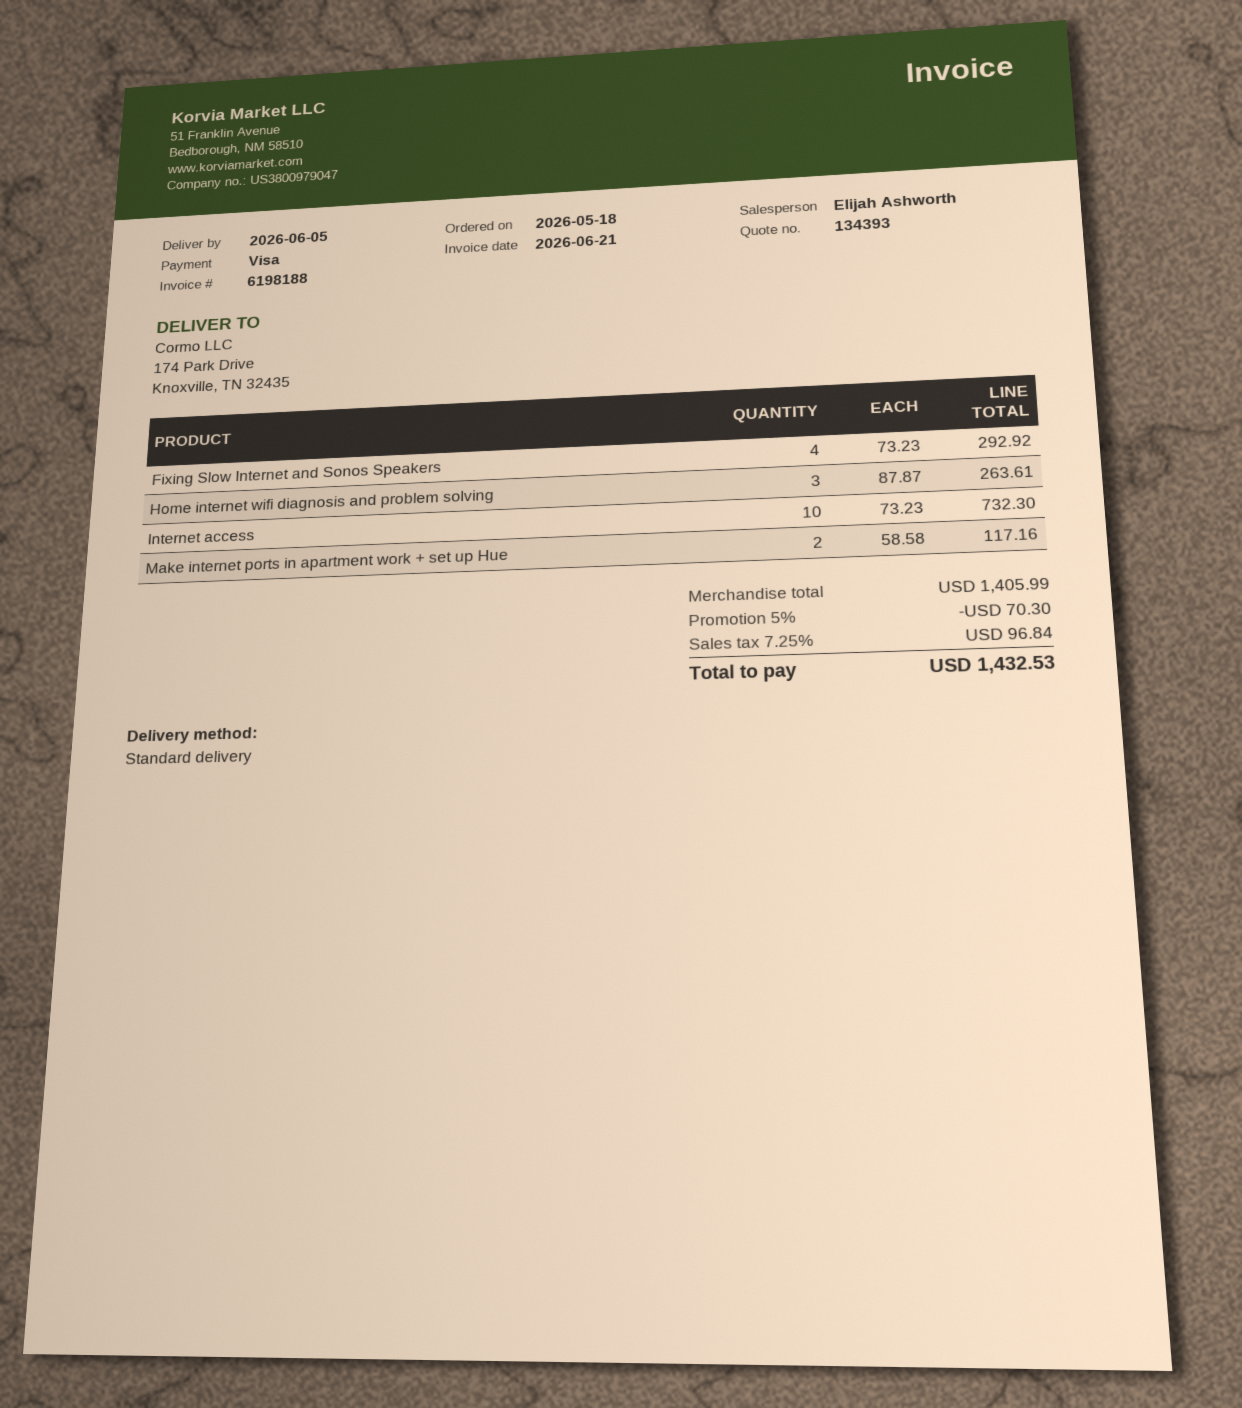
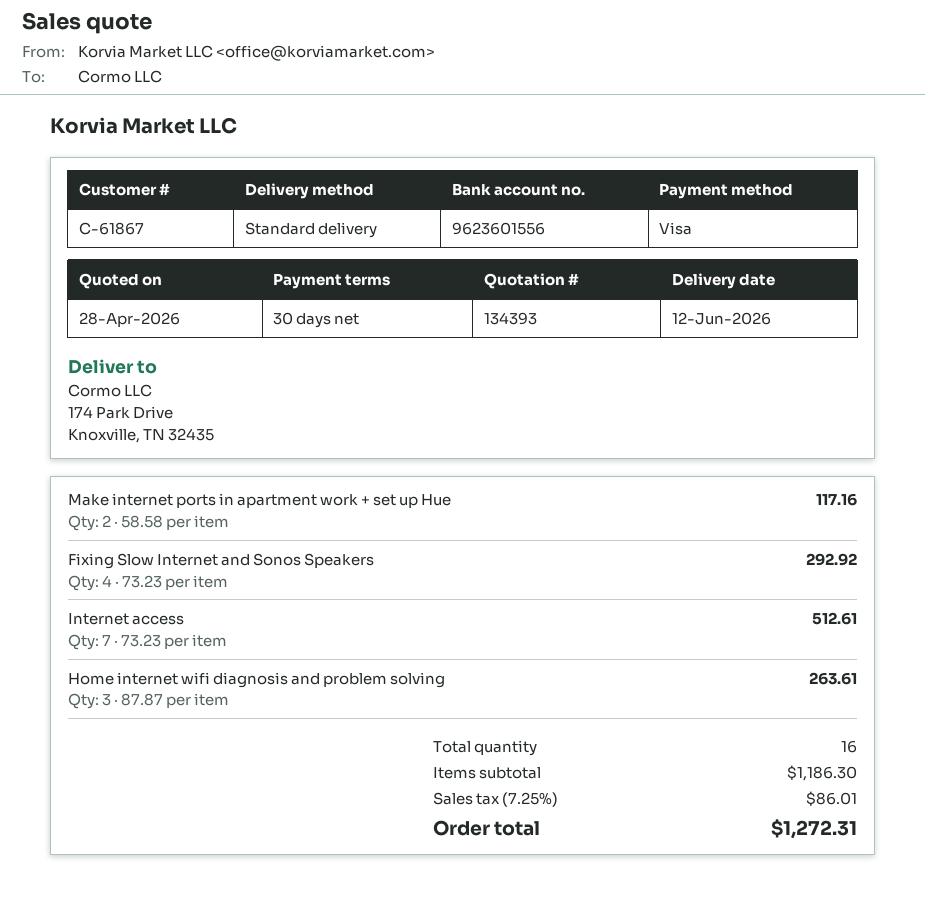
delivery date: 2026-06-05 -> 2026-06-12
Internet access: 10 x 73.23 = 732.30 -> 7 x 73.23 = 512.61
subtotal: 1405.99 -> 1186.30
discount: 5% = 70.30 -> none
tax: 7.25% = 96.84 -> 7.25% = 86.01
total: 1432.53 -> 1272.31

